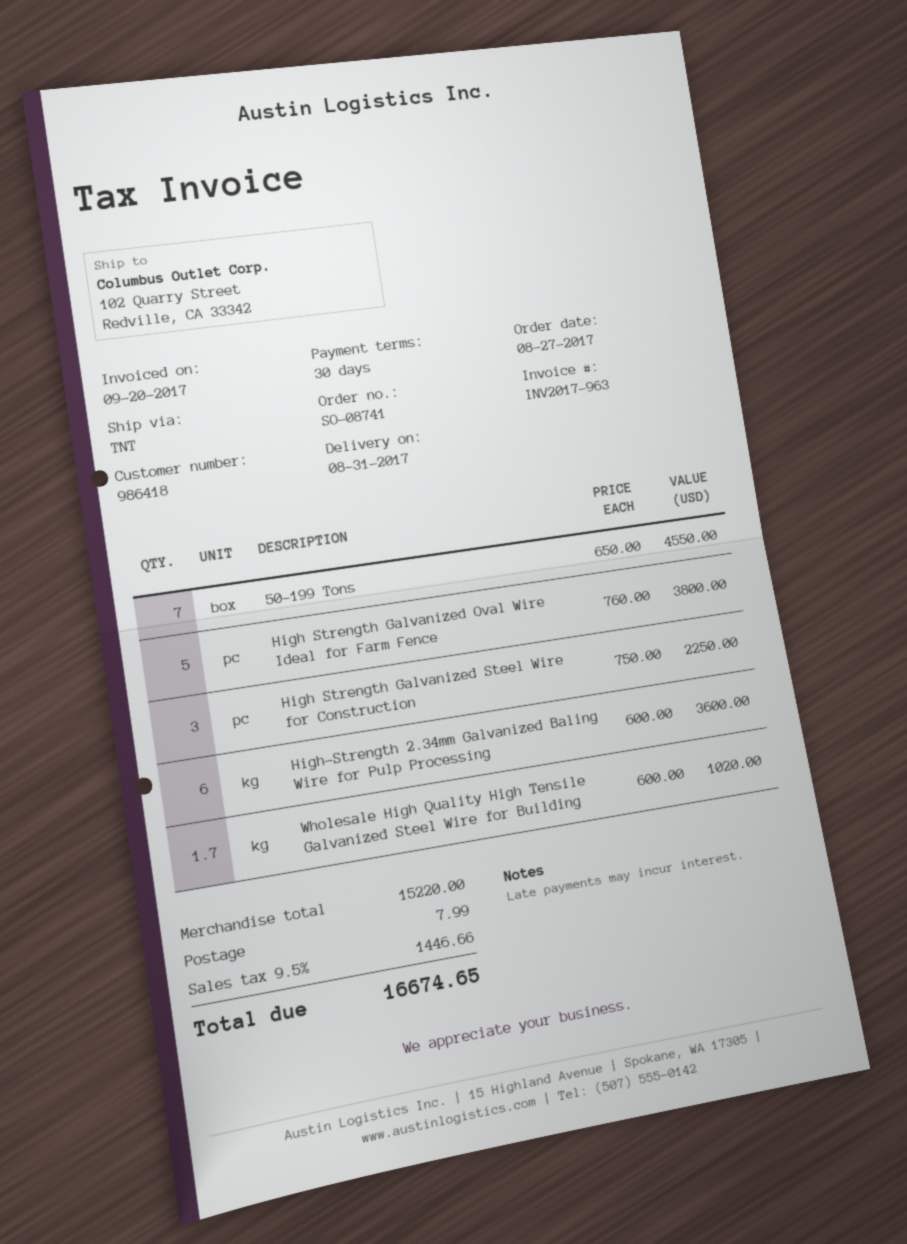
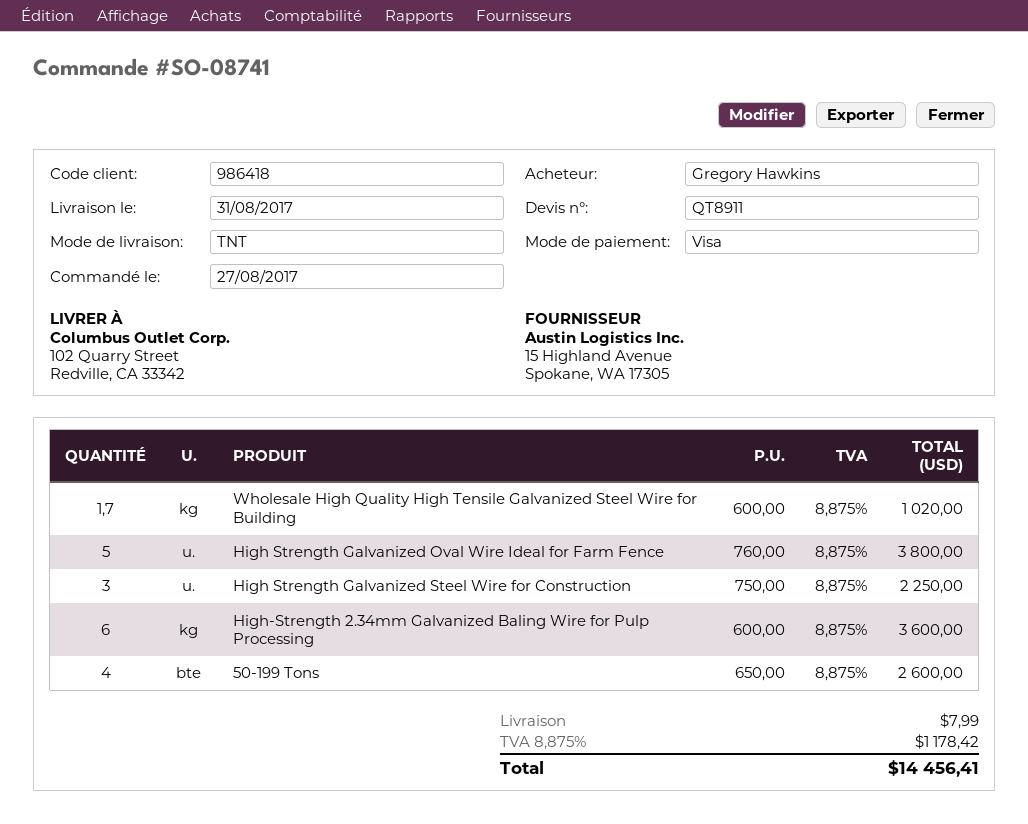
50-199 Tons: 7 x 650.00 = 4550.00 -> 4 x 650.00 = 2600.00
tax: 9.5% = 1446.66 -> 8.875% = 1178.42
total: 16674.65 -> 14456.41

